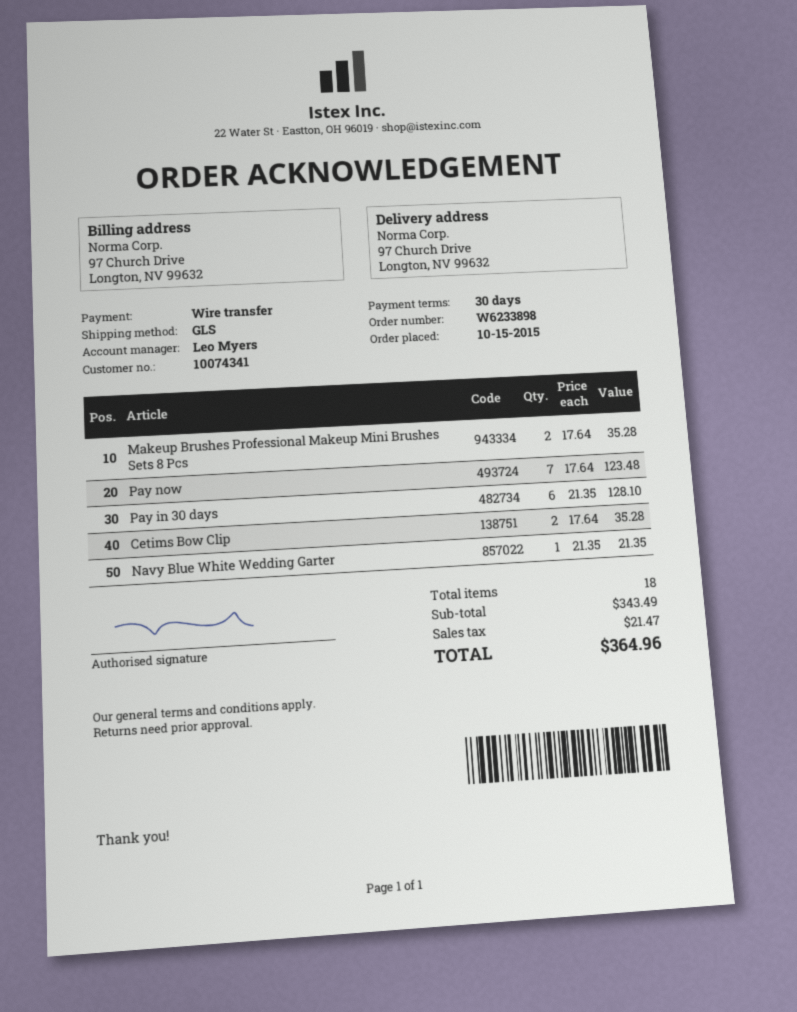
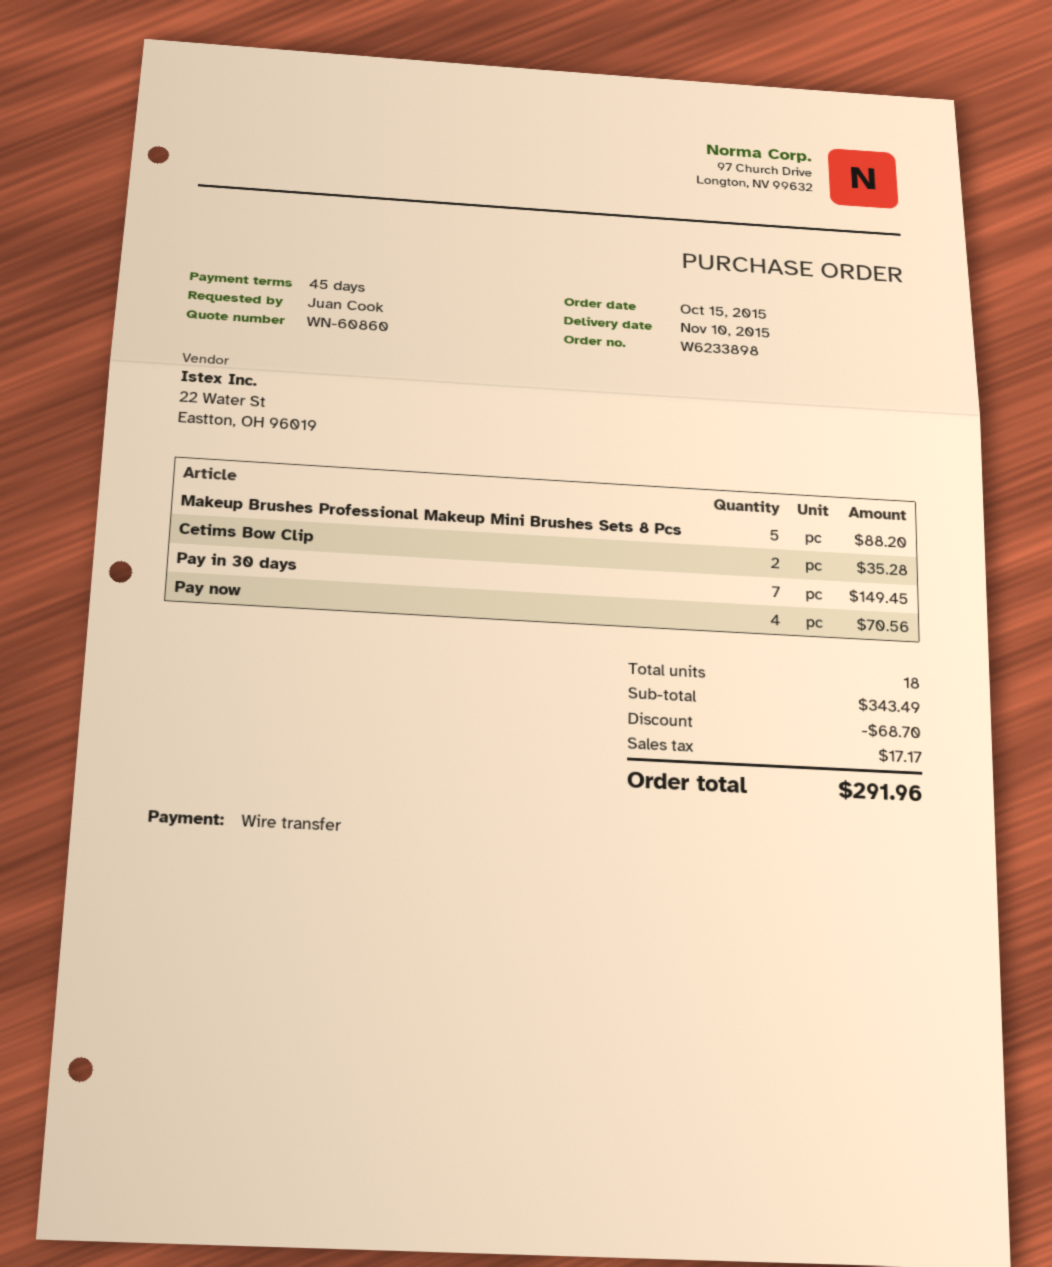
payment terms: 30 days -> 45 days
Makeup Brushes Professional Makeup Mini Brushes Sets 8 Pcs: 2 for 35.28 -> 5 for 88.20
Pay now: 7 for 123.48 -> 4 for 70.56
Pay in 30 days: 6 for 128.10 -> 7 for 149.45
Navy Blue White Wedding Garter: 1 for 21.35 -> none
discount: none -> 68.70
tax: 21.47 -> 17.17
total: 364.96 -> 291.96

